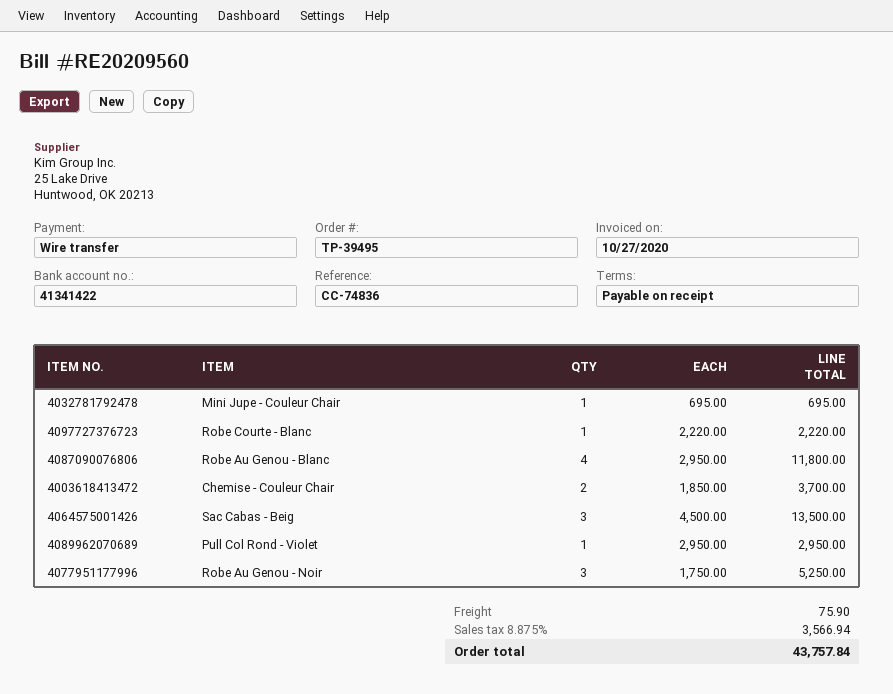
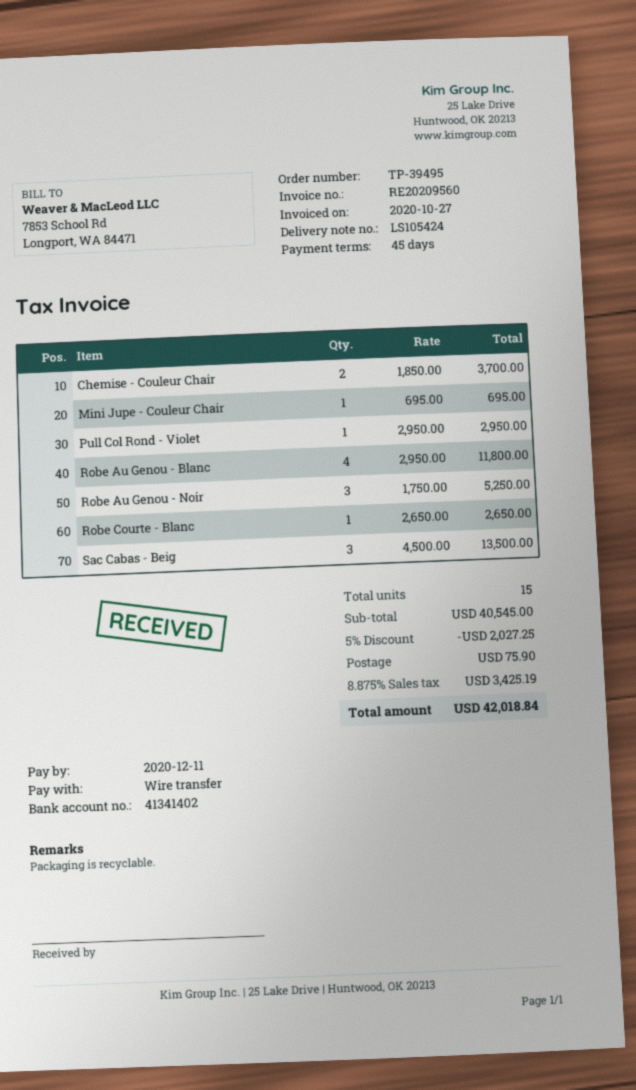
payment terms: on receipt -> 45 days
bank account: 41341422 -> 41341402
Robe Courte - Blanc: 1 x 2220.00 = 2220.00 -> 1 x 2650.00 = 2650.00
discount: none -> 5% = 2027.25
tax: 8.875% = 3566.94 -> 8.875% = 3425.19
total: 43757.84 -> 42018.84

